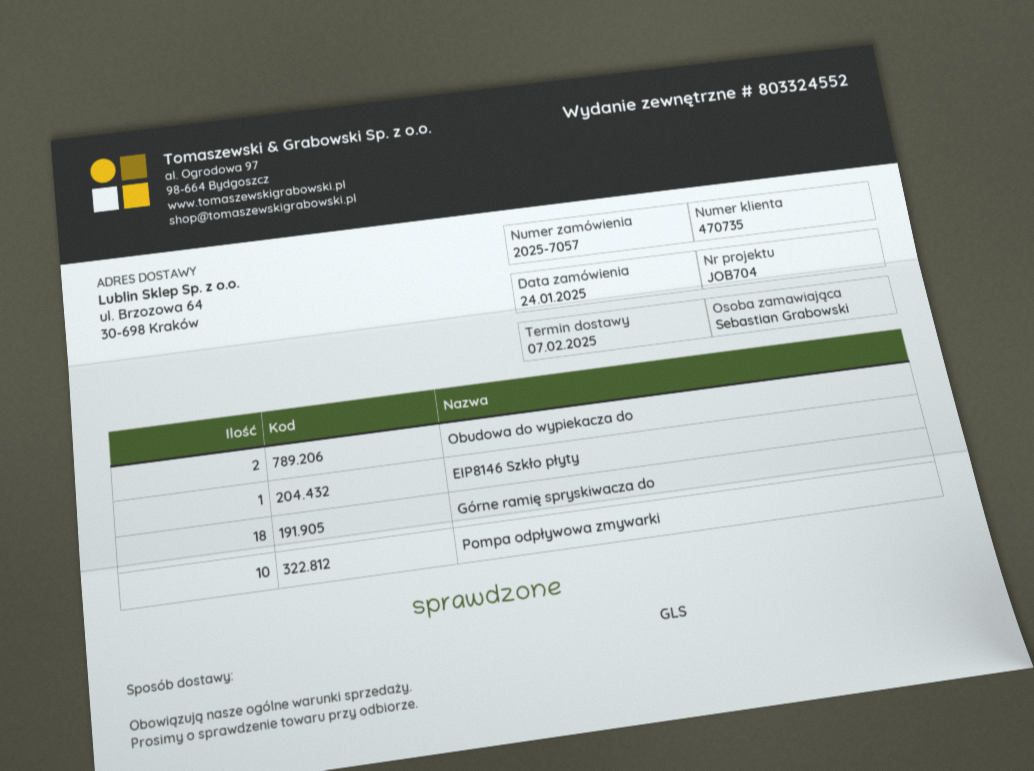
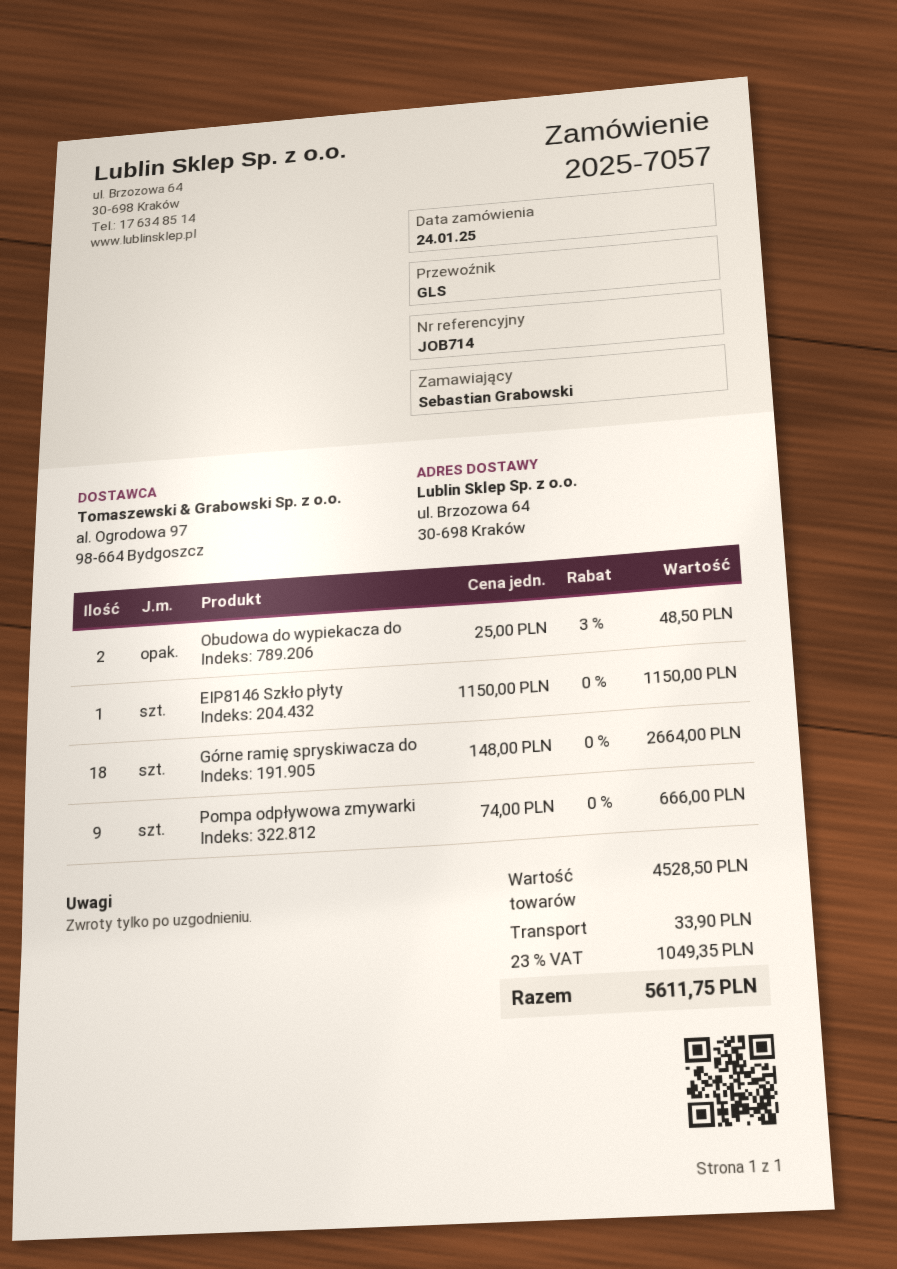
reference: JOB704 -> JOB714
Pompa odpływowa zmywarki: 10 -> 9

